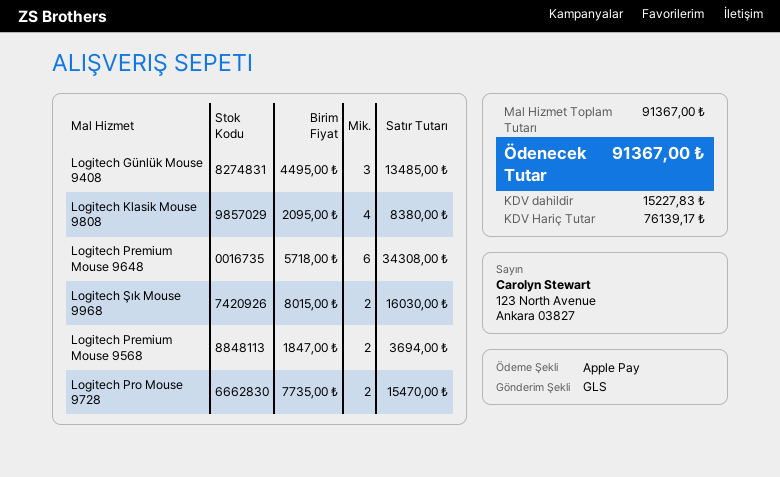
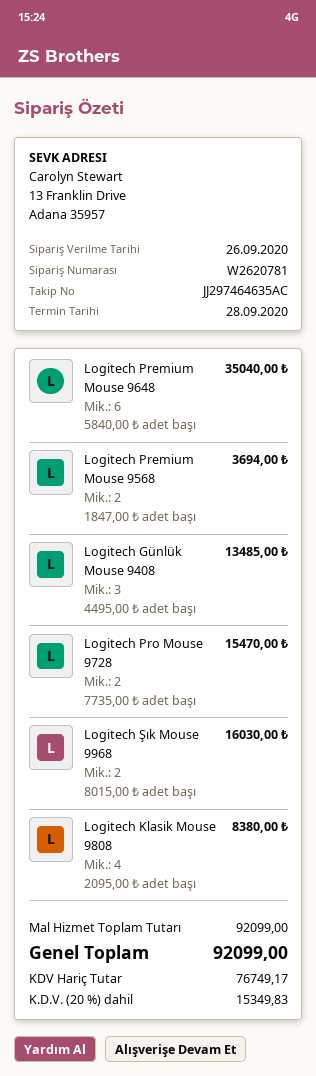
Logitech Premium Mouse 9648: 6 x 5718.00 = 34308.00 -> 6 x 5840.00 = 35040.00
subtotal: 91367.00 -> 92099.00
net: 76139.17 -> 76749.17
tax: 15227.83 -> 15349.83
total: 91367.00 -> 92099.00

